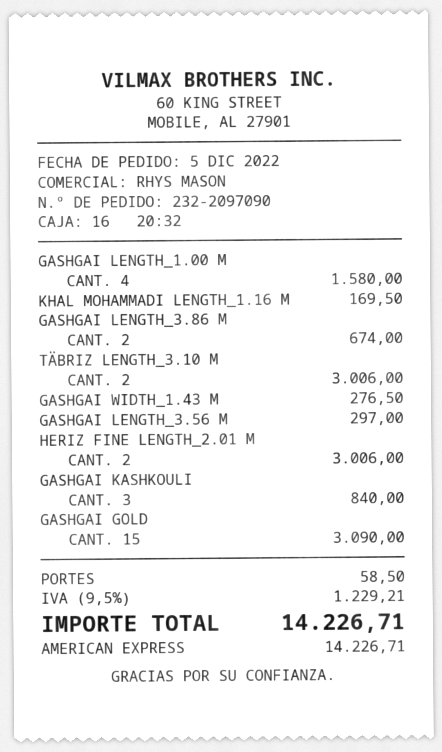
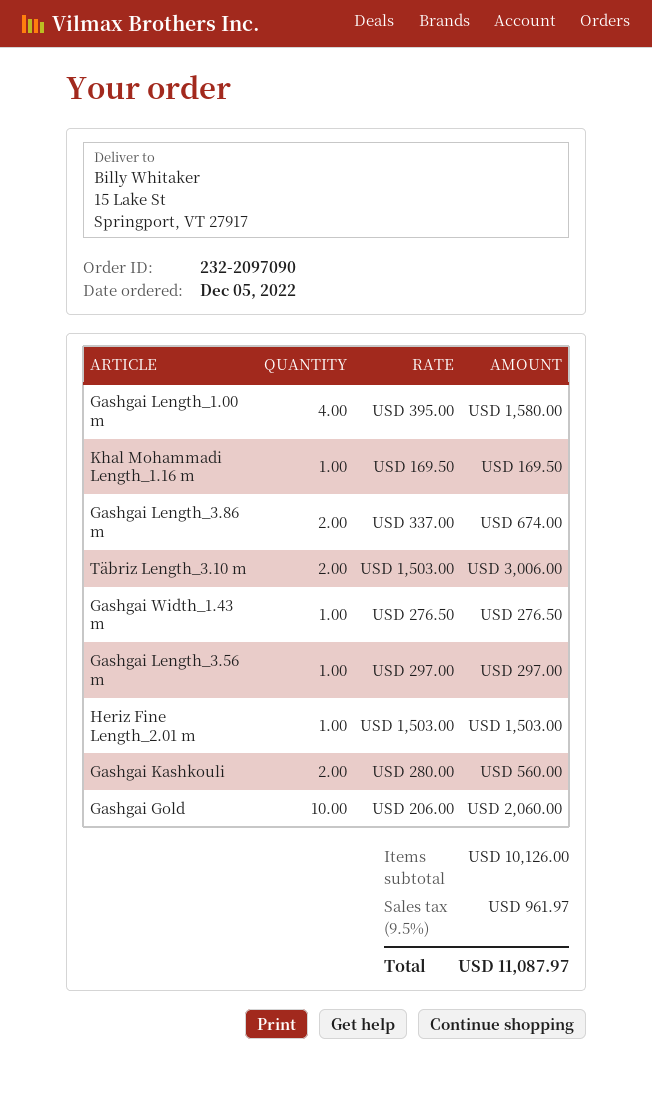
HERIZ FINE LENGTH_2.01 M: 2 for 3006.00 -> 1 for 1503.00
GASHGAI KASHKOULI: 3 for 840.00 -> 2 for 560.00
GASHGAI GOLD: 15 for 3090.00 -> 10 for 2060.00
shipping: 58.50 -> none
tax: 9.5% = 1229.21 -> 9.5% = 961.97
total: 14226.71 -> 11087.97

